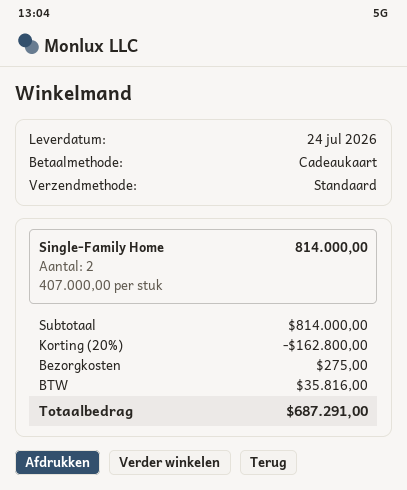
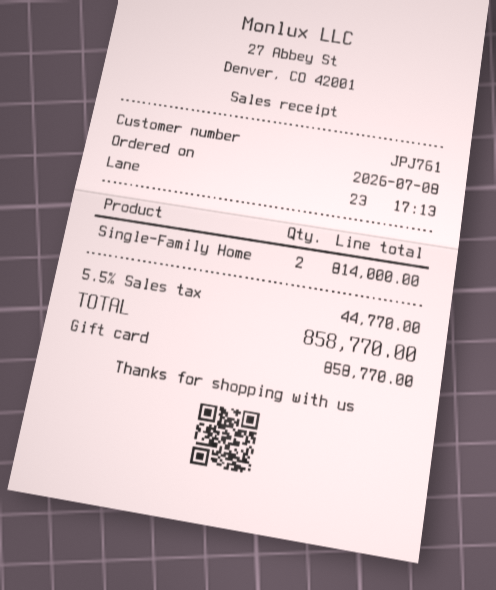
discount: 20% = 162800.00 -> none
shipping: 275.00 -> none
tax: 35816.00 -> 44770.00
total: 687291.00 -> 858770.00

